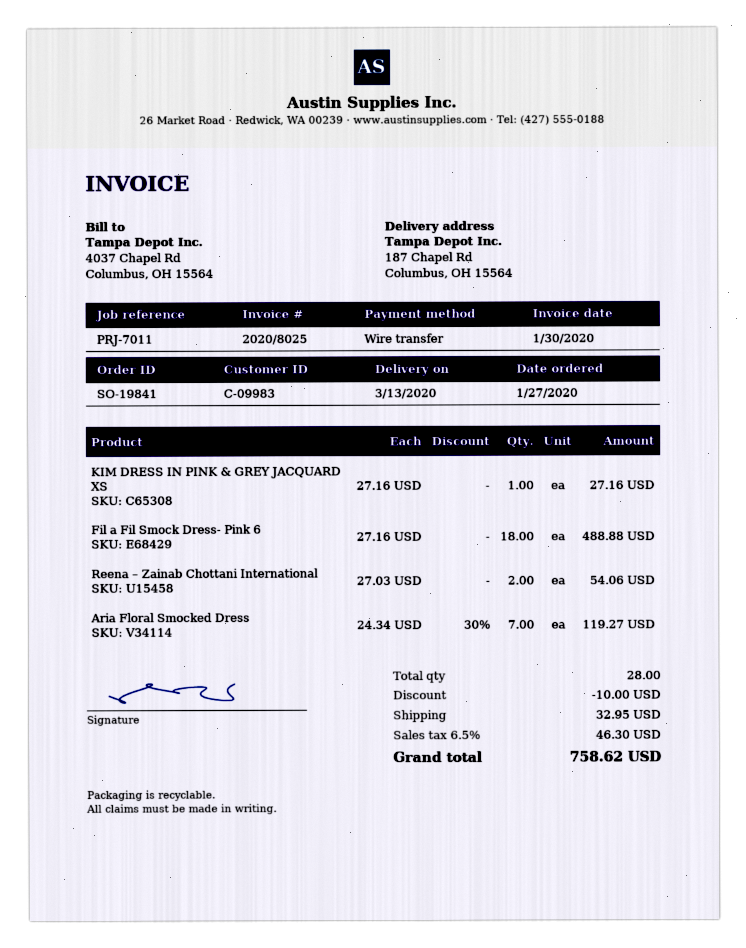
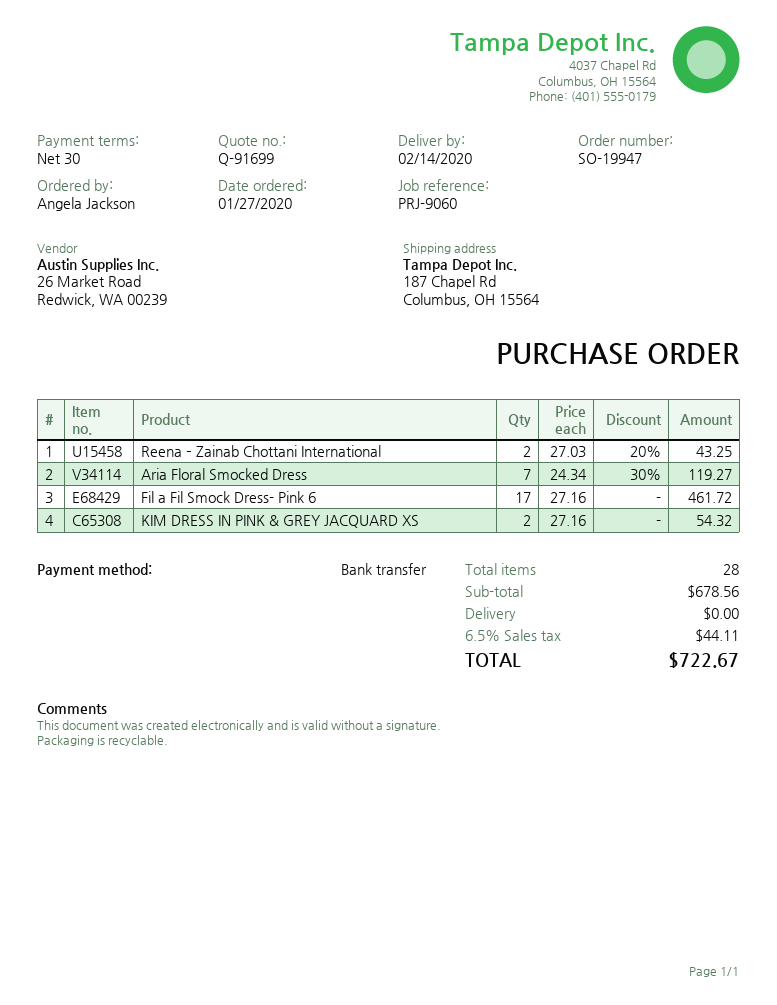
order number: SO-19841 -> SO-19947
delivery date: 2020-03-13 -> 2020-02-14
reference: PRJ-7011 -> PRJ-9060
KIM DRESS IN PINK & GREY JACQUARD XS: 1 x 27.16 = 27.16 -> 2 x 27.16 = 54.32
Fil a Fil Smock Dress- Pink 6: 18 x 27.16 = 488.88 -> 17 x 27.16 = 461.72
Reena – Zainab Chottani International: 2 x 27.03 = 54.06 -> 2 x 27.03 - 20% = 43.25
discount: 10.00 -> none
shipping: 32.95 -> 0.00
tax: 6.5% = 46.30 -> 6.5% = 44.11
total: 758.62 -> 722.67

